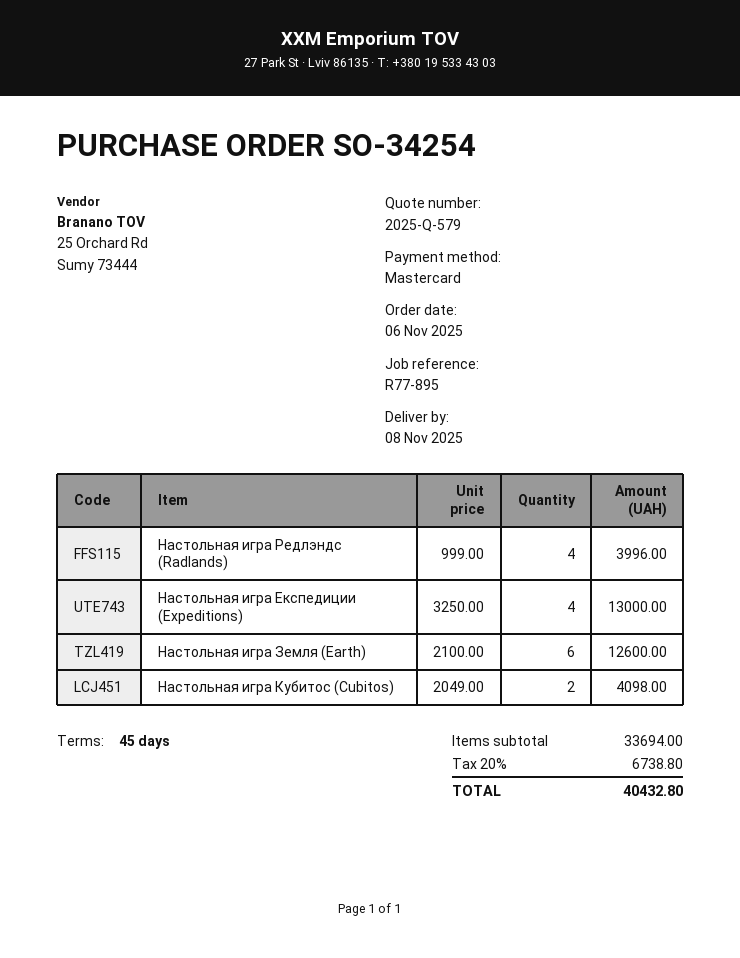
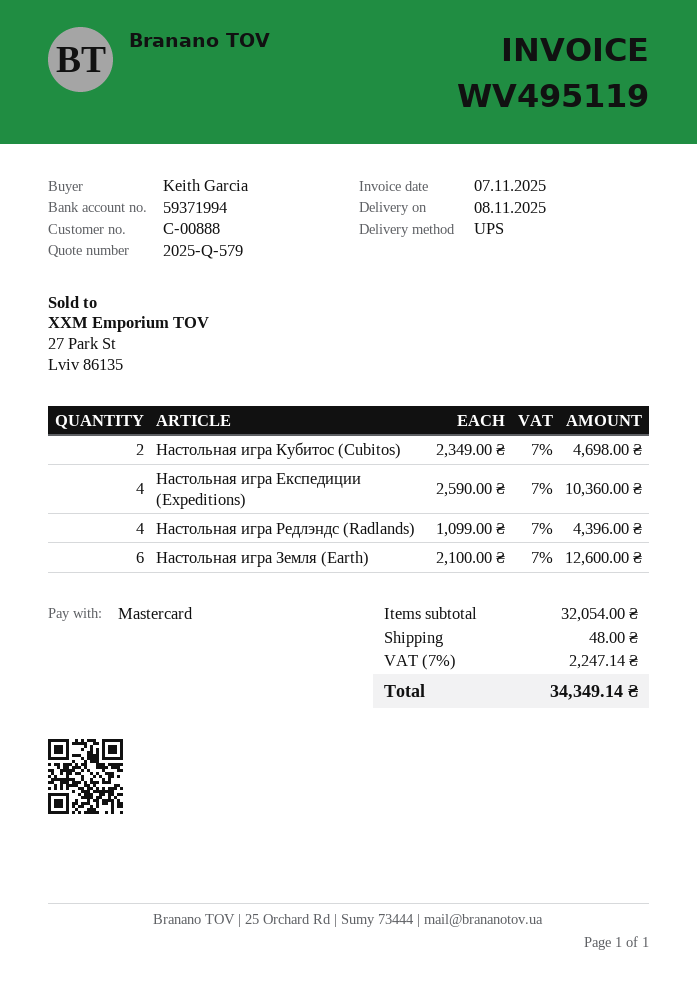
Настольная игра Редлэндс (Radlands): 4 x 999.00 = 3996.00 -> 4 x 1099.00 = 4396.00
Настольная игра Експедиции (Expeditions): 4 x 3250.00 = 13000.00 -> 4 x 2590.00 = 10360.00
Настольная игра Кубитос (Cubitos): 2 x 2049.00 = 4098.00 -> 2 x 2349.00 = 4698.00
subtotal: 33694.00 -> 32054.00
shipping: none -> 48.00
tax: 20% = 6738.80 -> 7% = 2247.14
total: 40432.80 -> 34349.14

